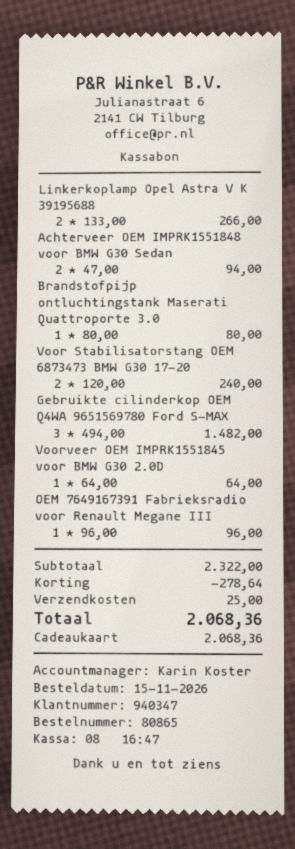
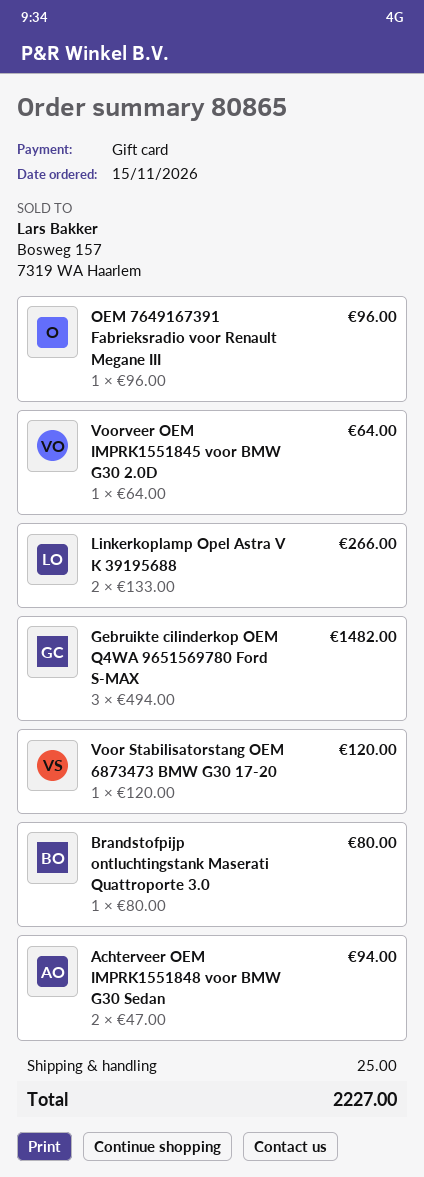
Voor Stabilisatorstang OEM 6873473 BMW G30 17-20: 2 x 120.00 = 240.00 -> 1 x 120.00 = 120.00
discount: 278.64 -> none
total: 2068.36 -> 2227.00

